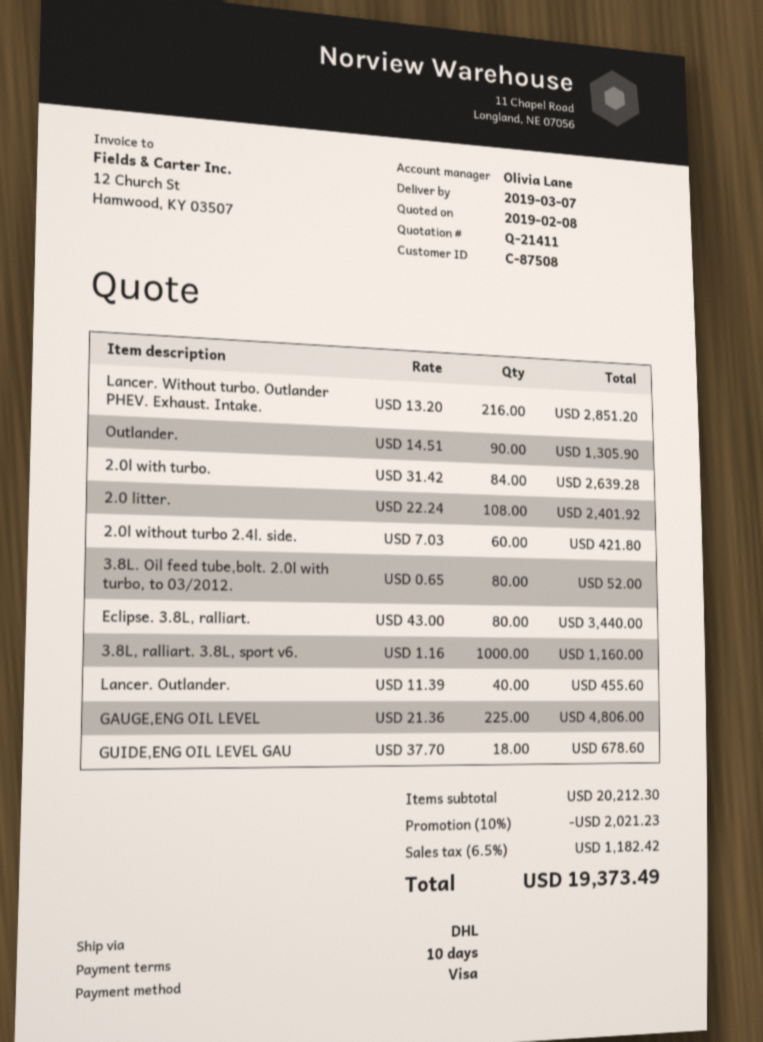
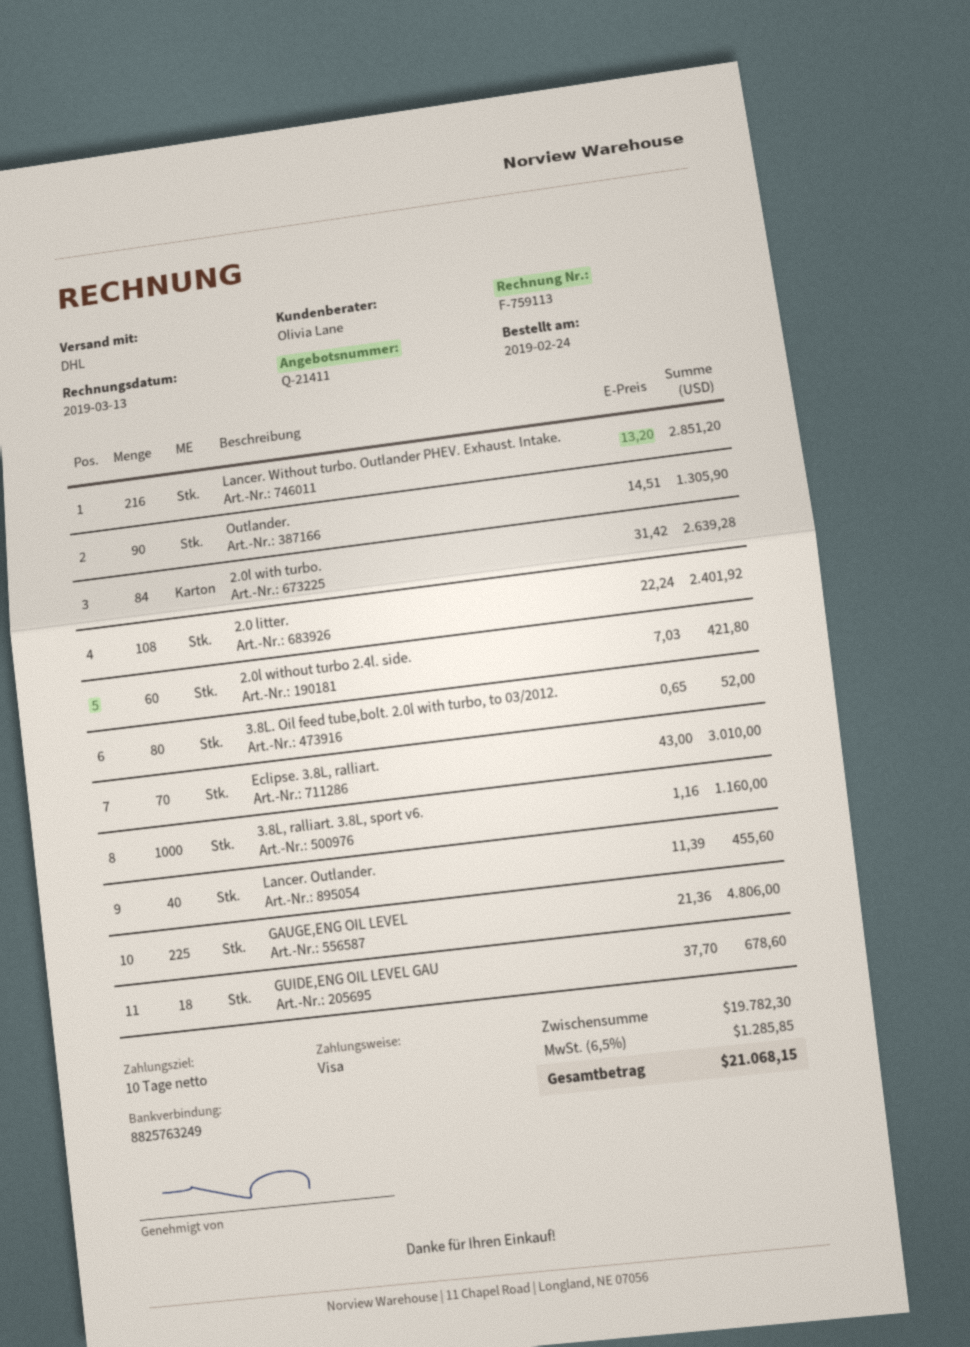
Eclipse. 3.8L, ralliart.: 80 x 43.00 = 3440.00 -> 70 x 43.00 = 3010.00
subtotal: 20212.30 -> 19782.30
discount: 10% = 2021.23 -> none
tax: 6.5% = 1182.42 -> 6.5% = 1285.85
total: 19373.49 -> 21068.15

